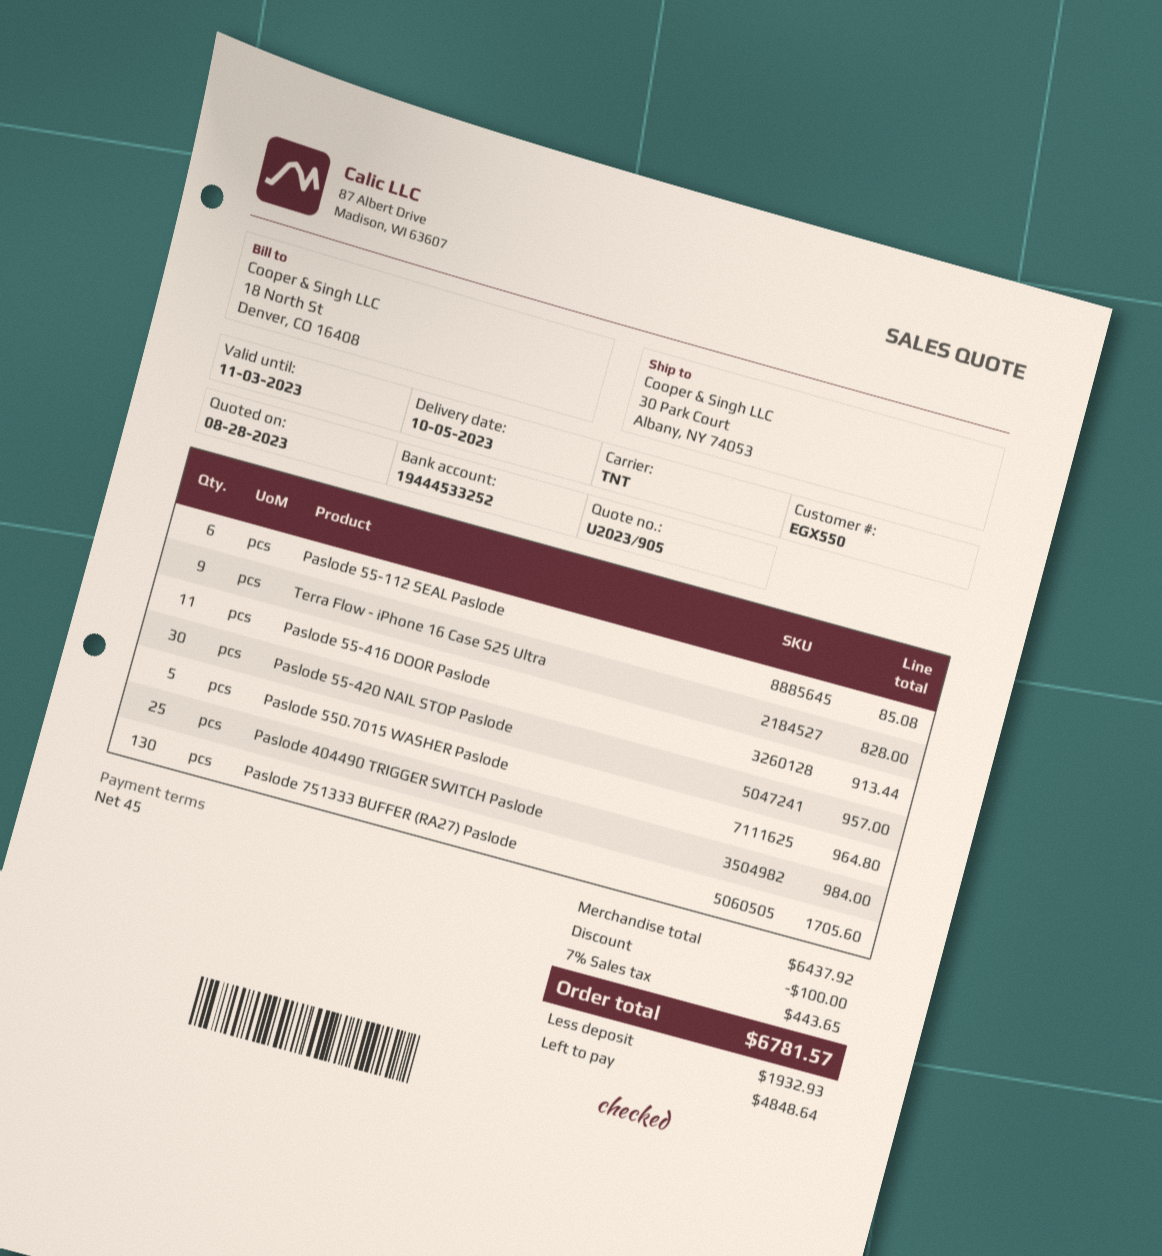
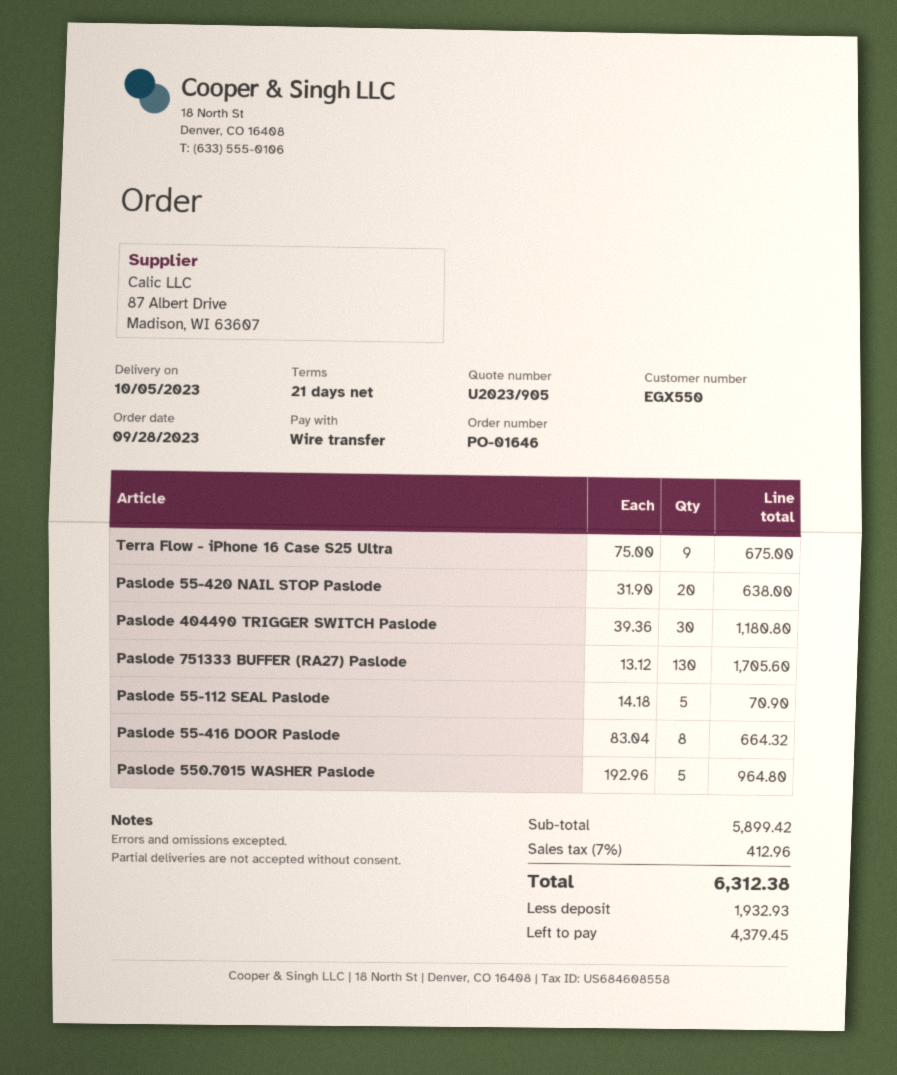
payment terms: 45 days -> 21 days
Paslode 55-112 SEAL Paslode: 6 for 85.08 -> 5 for 70.90
Terra Flow - iPhone 16 Case S25 Ultra: 9 for 828.00 -> 9 for 675.00
Paslode 55-416 DOOR Paslode: 11 for 913.44 -> 8 for 664.32
Paslode 55-420 NAIL STOP Paslode: 30 for 957.00 -> 20 for 638.00
Paslode 404490 TRIGGER SWITCH Paslode: 25 for 984.00 -> 30 for 1180.80
subtotal: 6437.92 -> 5899.42
discount: 100.00 -> none
tax: 7% = 443.65 -> 7% = 412.96
total: 6781.57 -> 6312.38
balance: 4848.64 -> 4379.45

